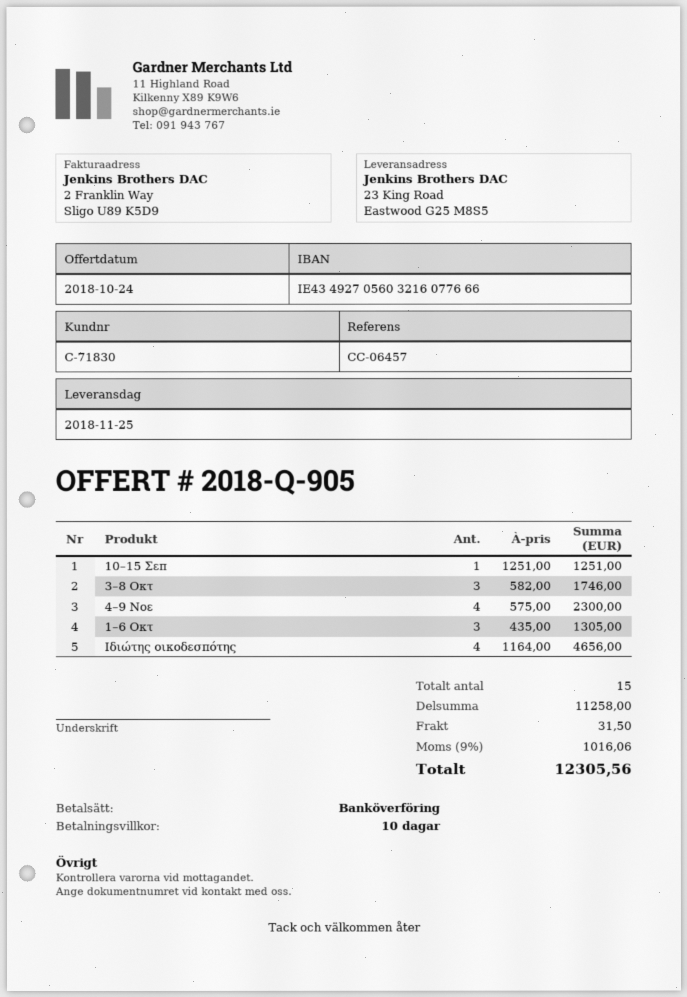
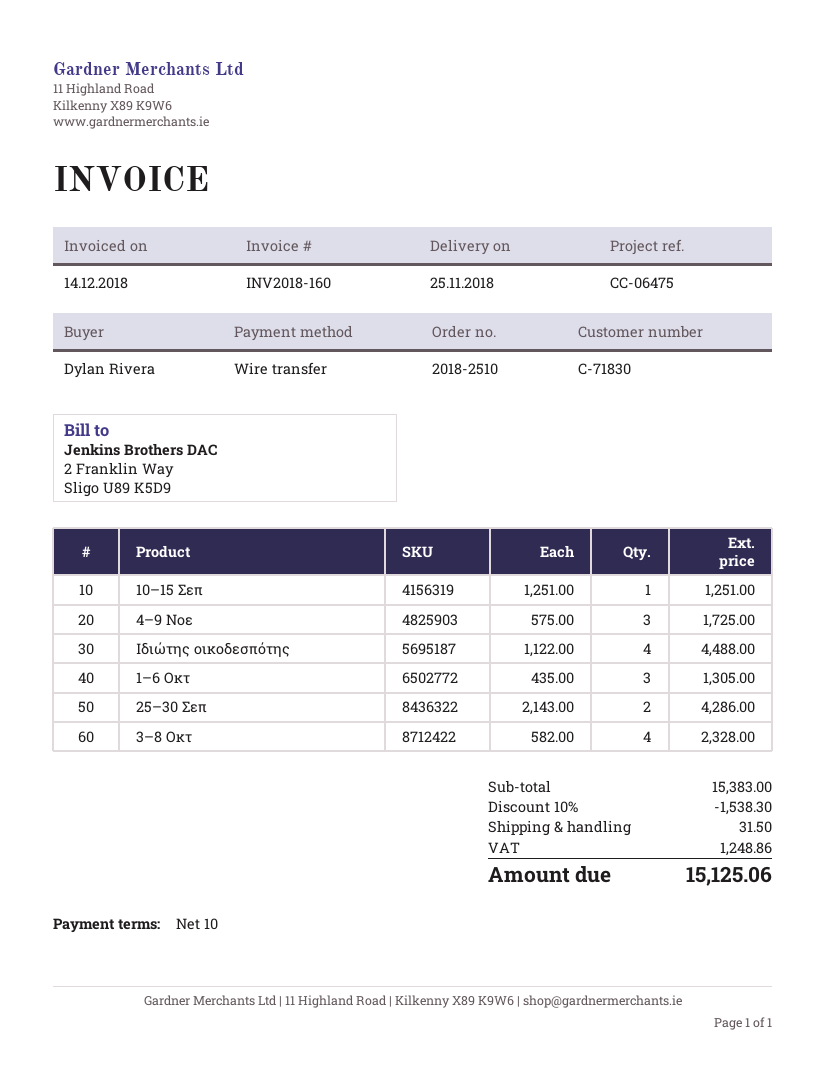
reference: CC-06457 -> CC-06475
3–8 Οκτ: 3 x 582.00 = 1746.00 -> 4 x 582.00 = 2328.00
4–9 Νοε: 4 x 575.00 = 2300.00 -> 3 x 575.00 = 1725.00
Ιδιώτης οικοδεσπότης: 4 x 1164.00 = 4656.00 -> 4 x 1122.00 = 4488.00
25–30 Σεπ: none -> 2 x 2143.00 = 4286.00
subtotal: 11258.00 -> 15383.00
discount: none -> 10% = 1538.30
tax: 1016.06 -> 1248.86
total: 12305.56 -> 15125.06

